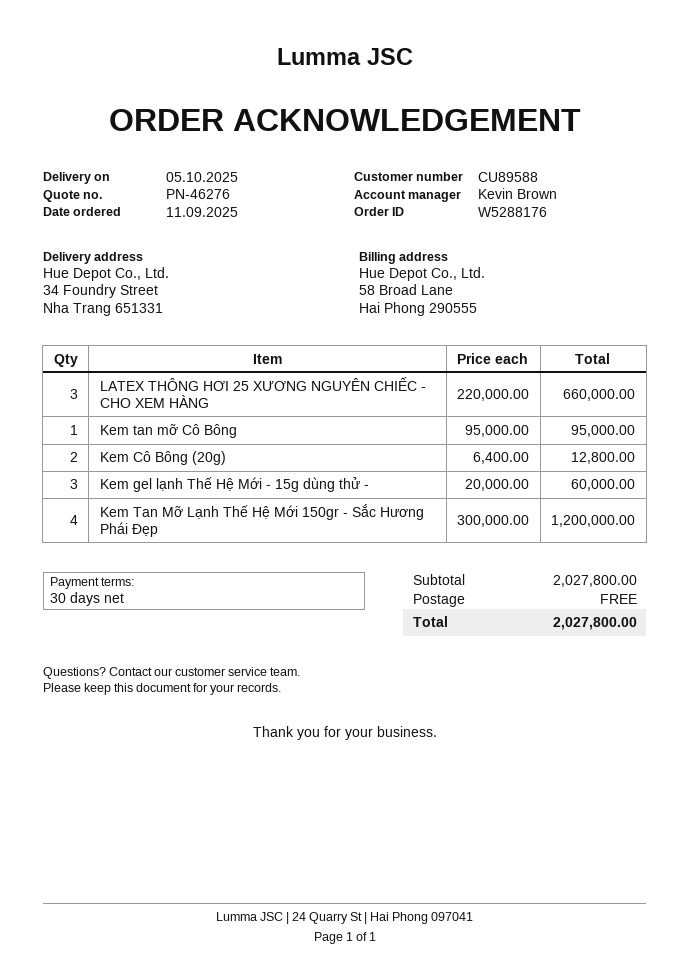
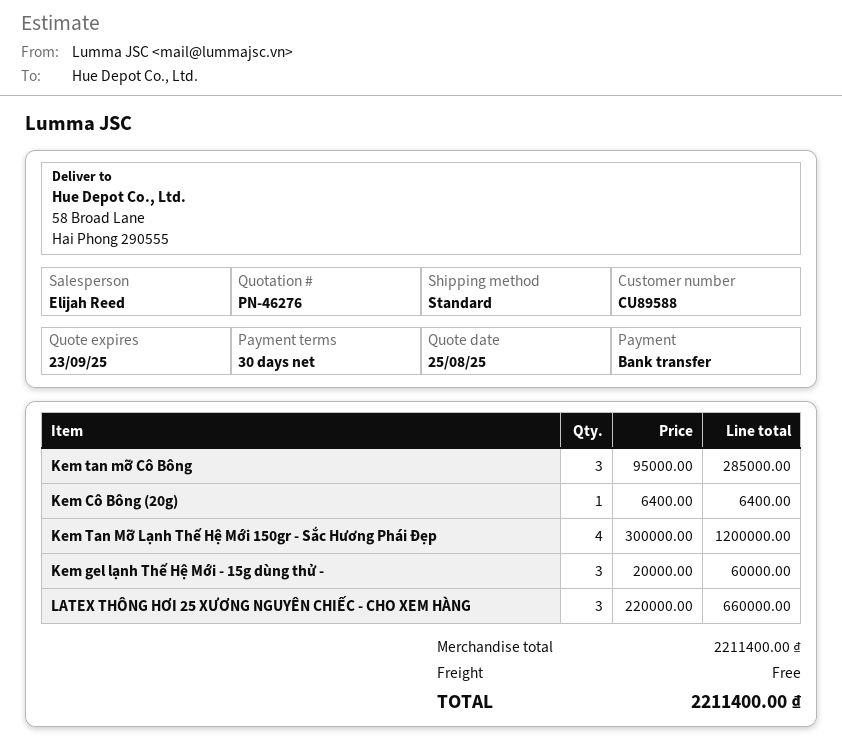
sales rep: Kevin Brown -> Elijah Reed
ship to: 34 Foundry Street, Nha Trang 651331 -> 58 Broad Lane, Hai Phong 290555
Kem tan mỡ Cô Bông: 1 x 95000.00 = 95000.00 -> 3 x 95000.00 = 285000.00
Kem Cô Bông (20g): 2 x 6400.00 = 12800.00 -> 1 x 6400.00 = 6400.00
subtotal: 2027800.00 -> 2211400.00
total: 2027800.00 -> 2211400.00

